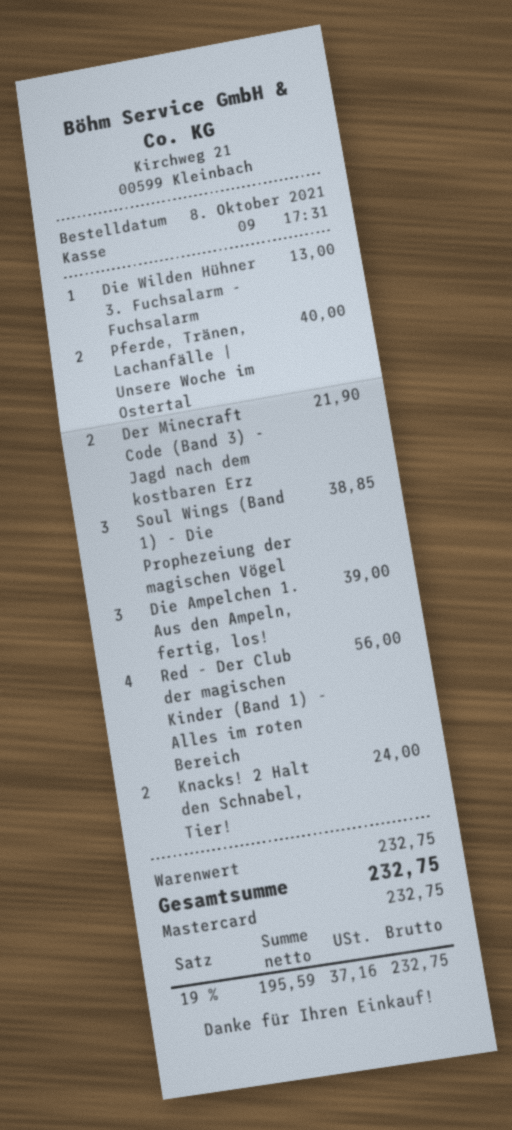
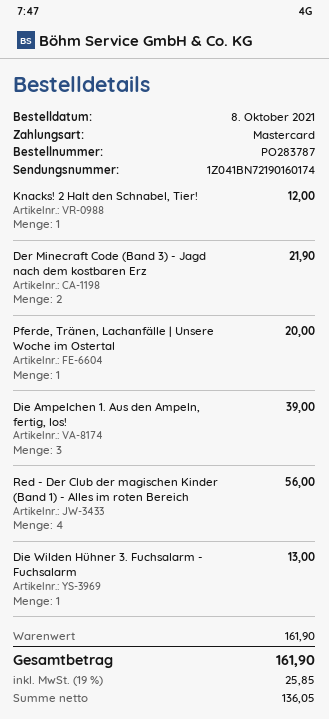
Pferde, Tränen, Lachanfälle | Unsere Woche im Ostertal: 2 for 40.00 -> 1 for 20.00
Soul Wings (Band 1) - Die Prophezeiung der magischen Vögel: 3 for 38.85 -> none
Knacks! 2 Halt den Schnabel, Tier!: 2 for 24.00 -> 1 for 12.00
subtotal: 232.75 -> 161.90
net: 195.59 -> 136.05
tax: 19% = 37.16 -> 19% = 25.85
total: 232.75 -> 161.90

